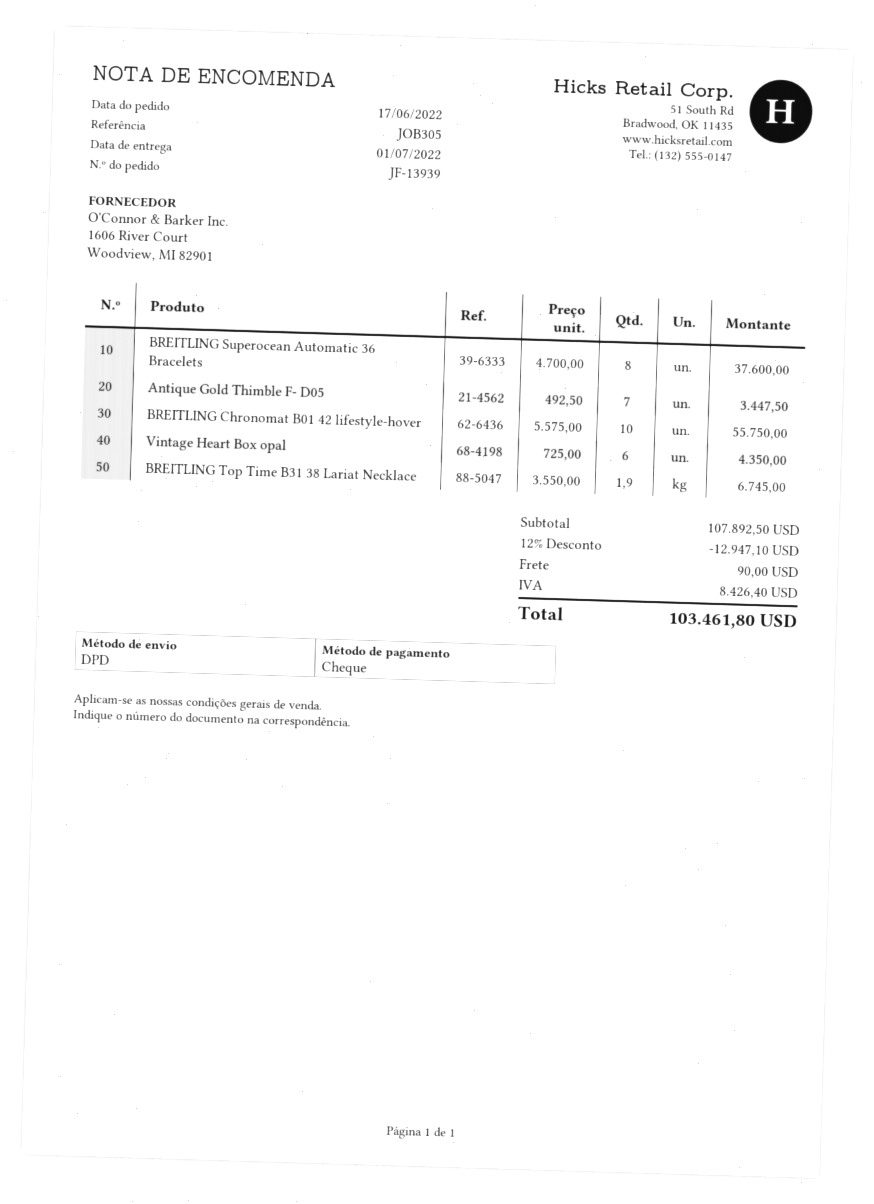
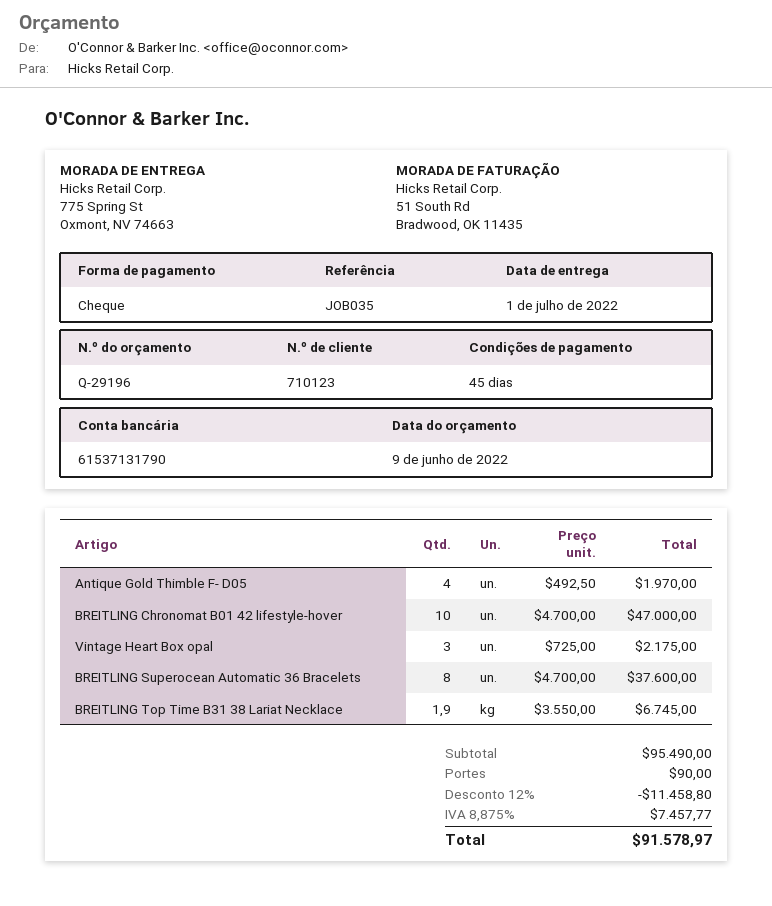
reference: JOB305 -> JOB035
Antique Gold Thimble F- D05: 7 x 492.50 = 3447.50 -> 4 x 492.50 = 1970.00
BREITLING Chronomat B01 42 lifestyle-hover: 10 x 5575.00 = 55750.00 -> 10 x 4700.00 = 47000.00
Vintage Heart Box opal: 6 x 725.00 = 4350.00 -> 3 x 725.00 = 2175.00
subtotal: 107892.50 -> 95490.00
discount: 12% = 12947.10 -> 12% = 11458.80
tax: 8426.40 -> 7457.77
total: 103461.80 -> 91578.97

